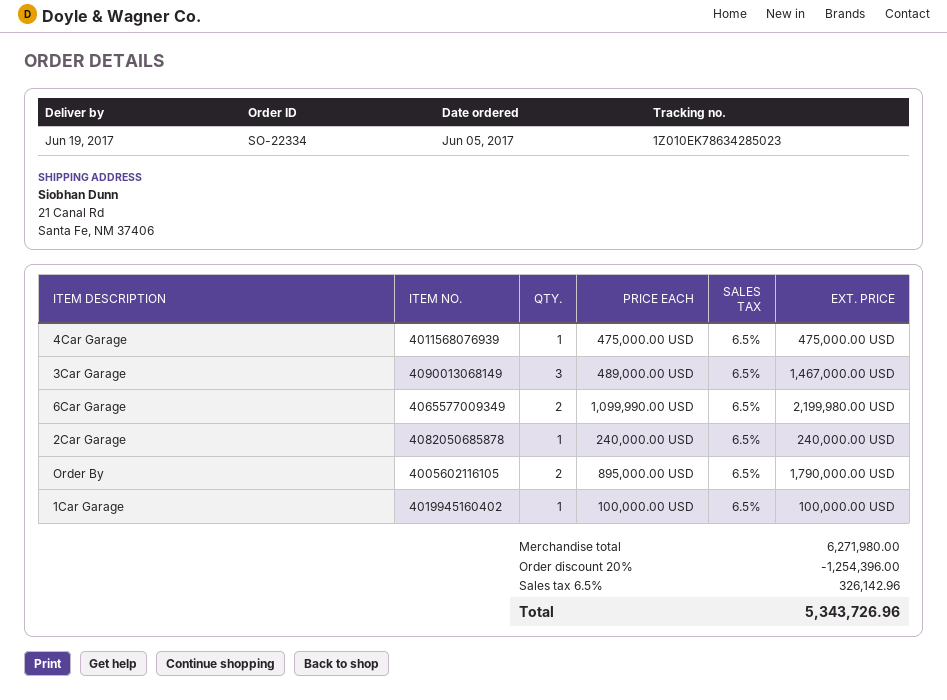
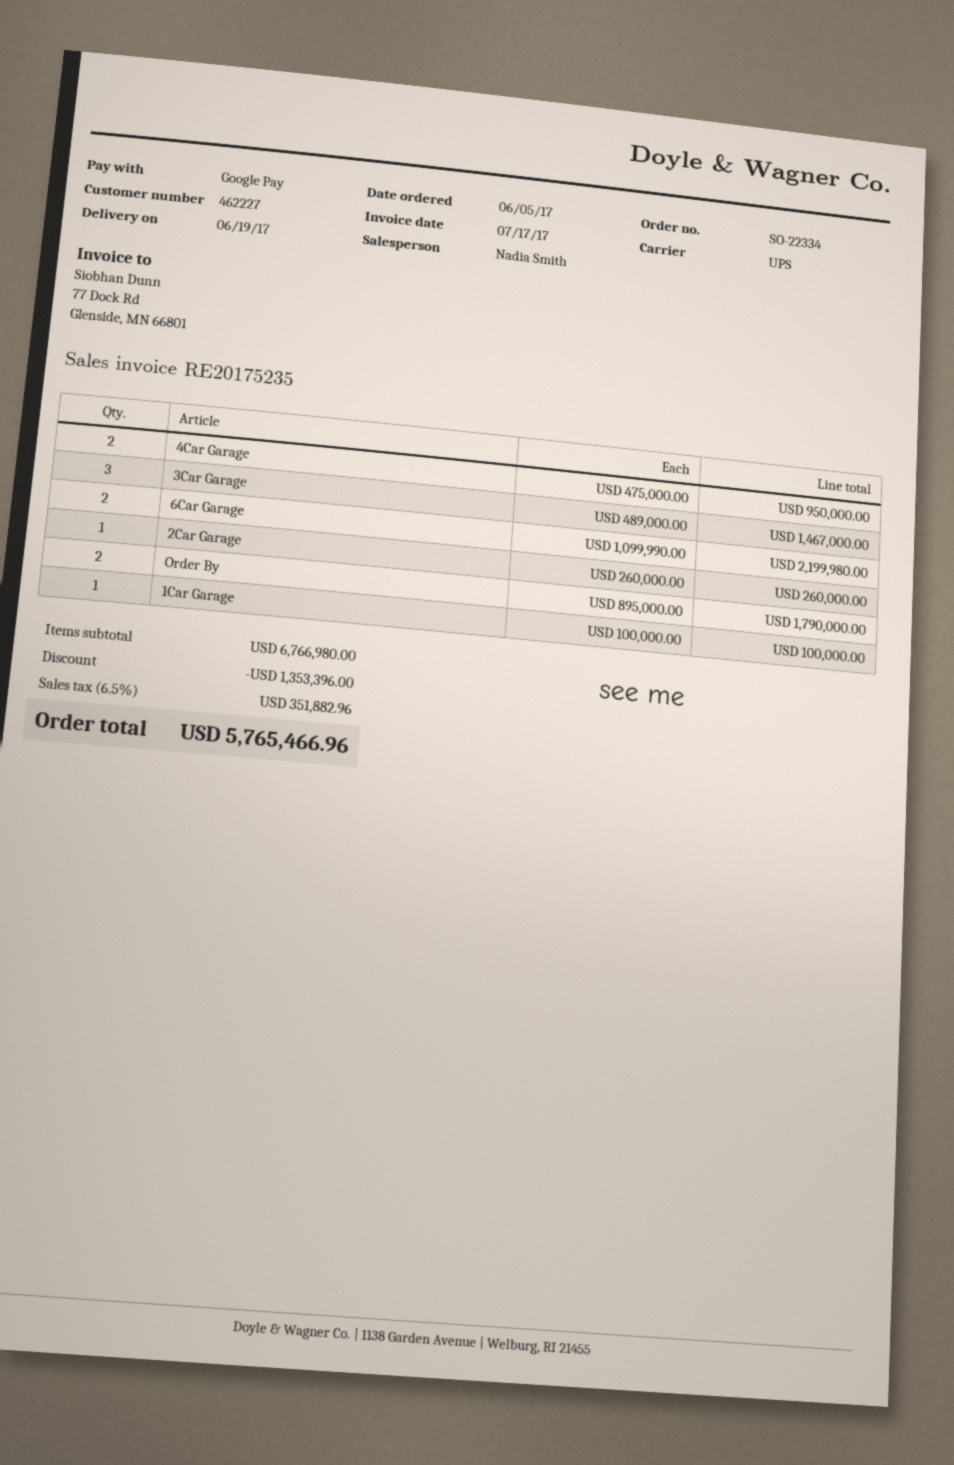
4Car Garage: 1 x 475000.00 = 475000.00 -> 2 x 475000.00 = 950000.00
2Car Garage: 1 x 240000.00 = 240000.00 -> 1 x 260000.00 = 260000.00
subtotal: 6271980.00 -> 6766980.00
discount: 1254396.00 -> 1353396.00
tax: 6.5% = 326142.96 -> 6.5% = 351882.96
total: 5343726.96 -> 5765466.96

